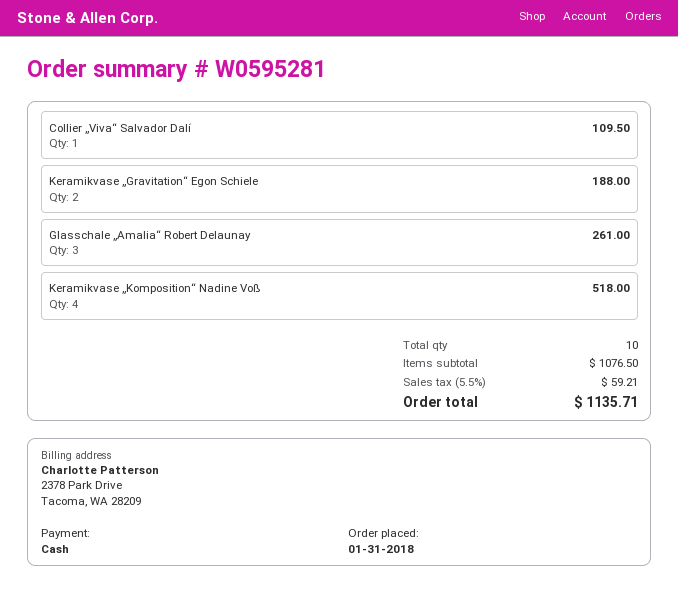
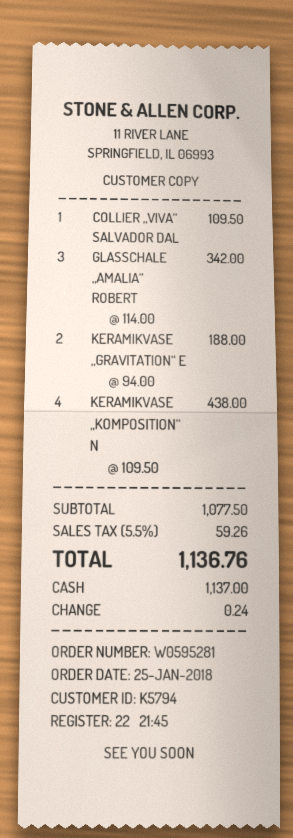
order date: 2018-01-31 -> 2018-01-25
Glasschale „Amalia“ Robert Delaunay: 3 for 261.00 -> 3 for 342.00
Keramikvase „Komposition“ Nadine Voß: 4 for 518.00 -> 4 for 438.00
subtotal: 1076.50 -> 1077.50
tax: 5.5% = 59.21 -> 5.5% = 59.26
total: 1135.71 -> 1136.76

